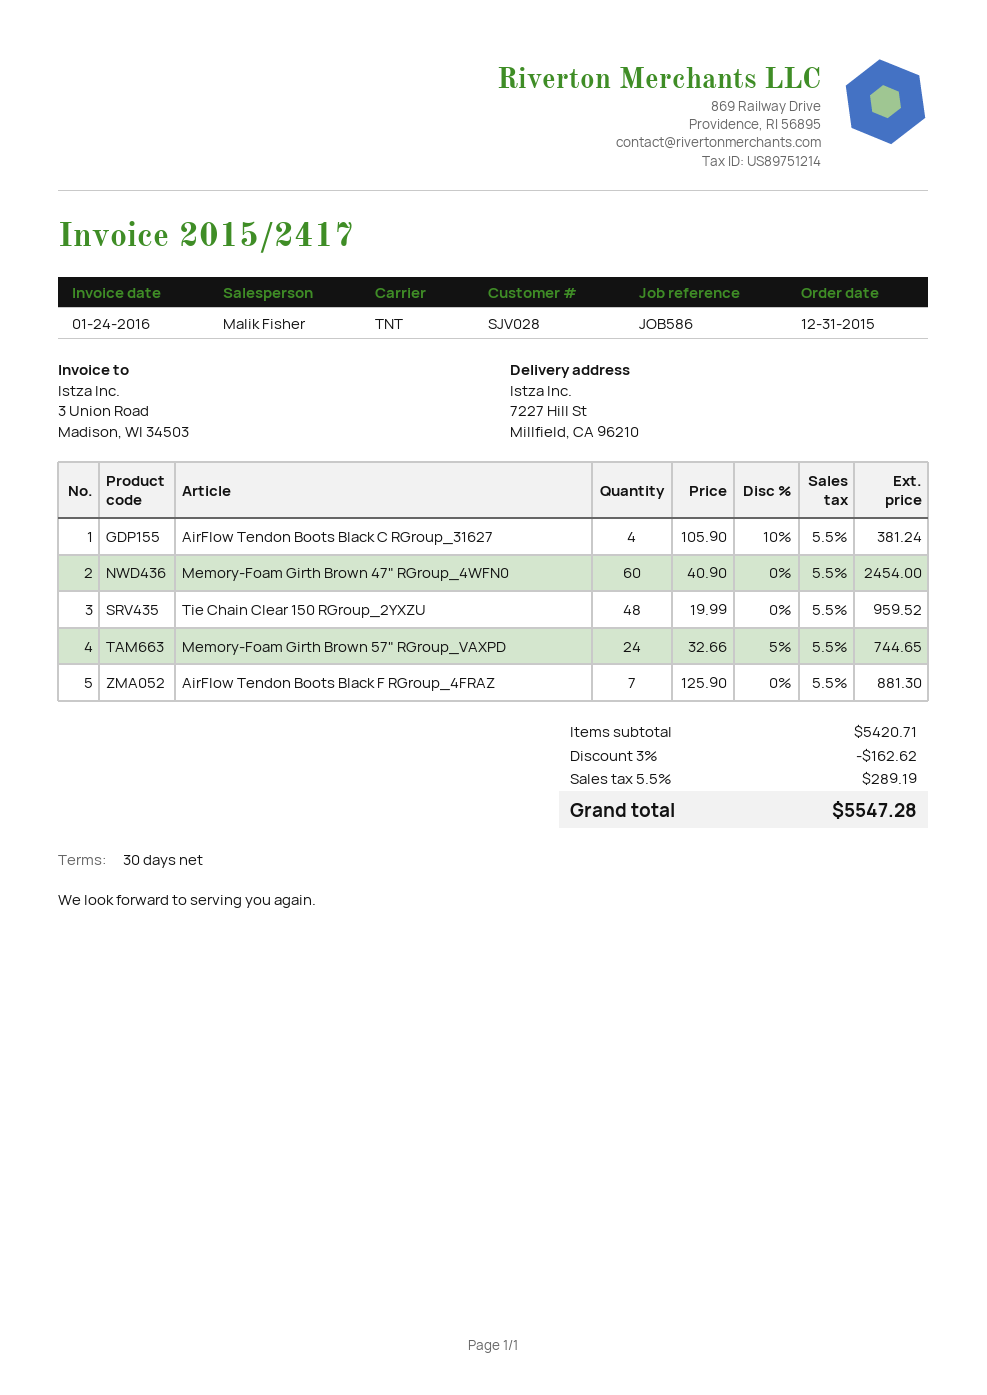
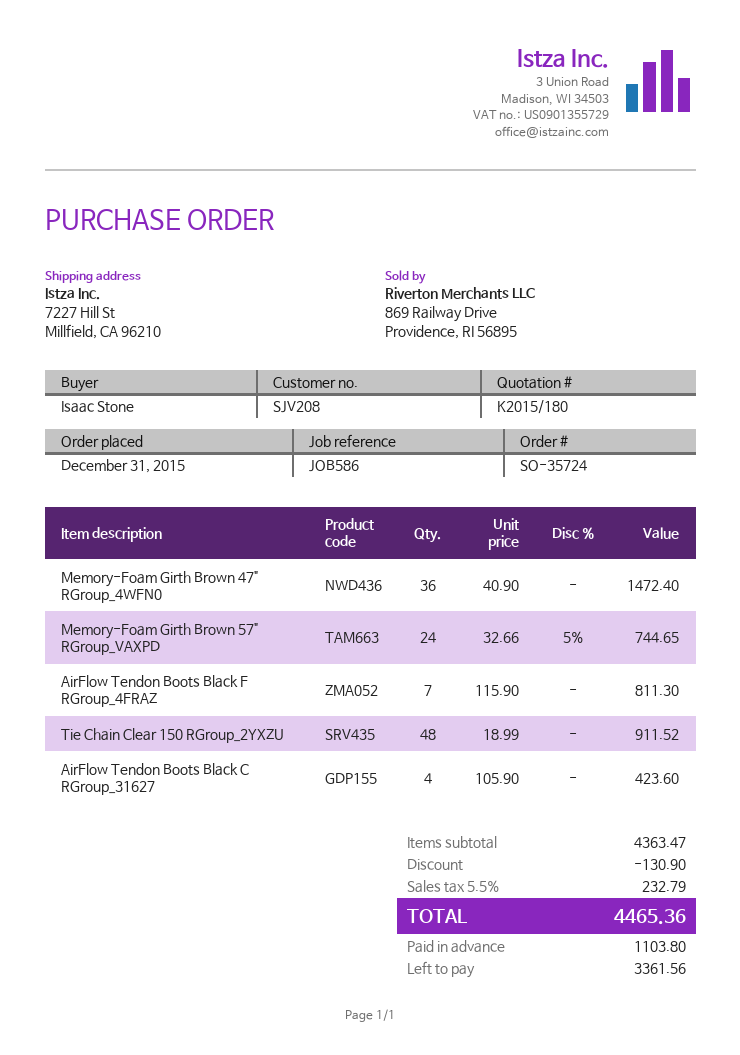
customer number: SJV028 -> SJV208
AirFlow Tendon Boots Black C RGroup_31627: 4 x 105.90 - 10% = 381.24 -> 4 x 105.90 = 423.60
Memory-Foam Girth Brown 47" RGroup_4WFN0: 60 x 40.90 = 2454.00 -> 36 x 40.90 = 1472.40
Tie Chain Clear 150 RGroup_2YXZU: 48 x 19.99 = 959.52 -> 48 x 18.99 = 911.52
AirFlow Tendon Boots Black F RGroup_4FRAZ: 7 x 125.90 = 881.30 -> 7 x 115.90 = 811.30
subtotal: 5420.71 -> 4363.47
discount: 162.62 -> 130.90
tax: 5.5% = 289.19 -> 5.5% = 232.79
total: 5547.28 -> 4465.36

